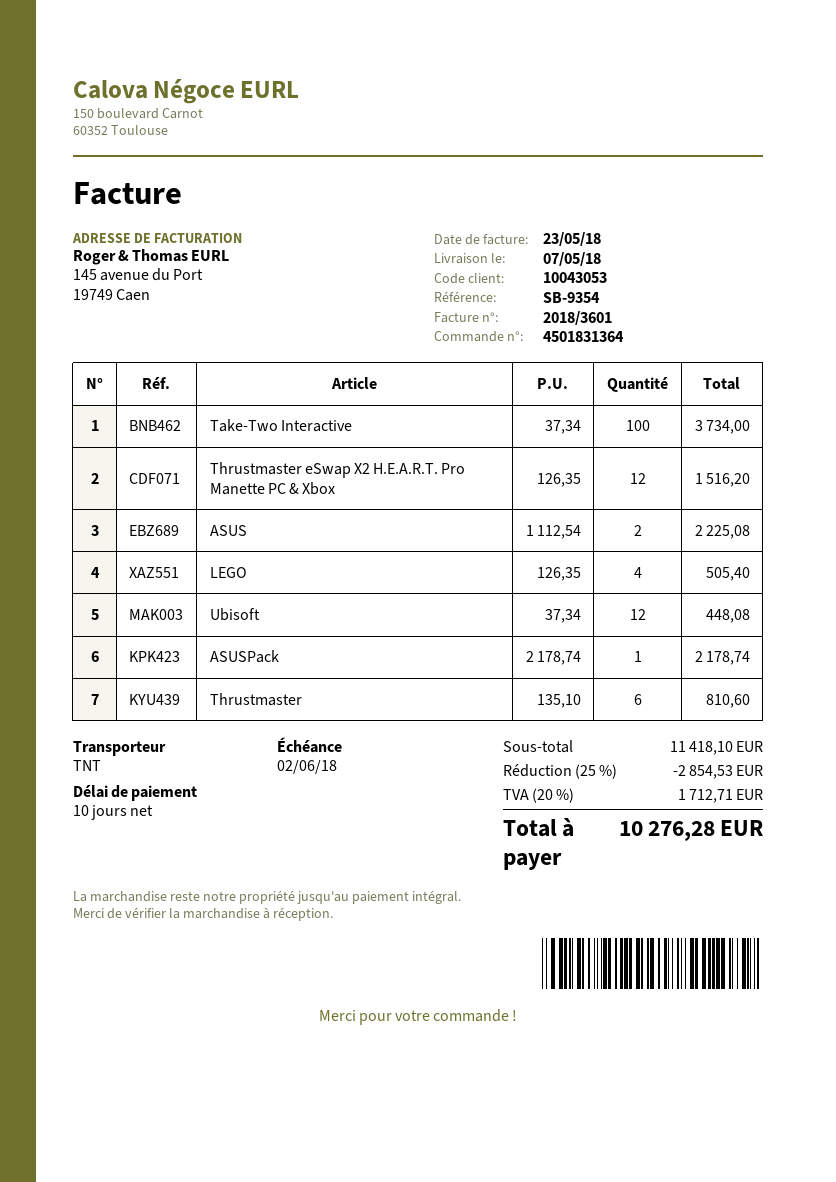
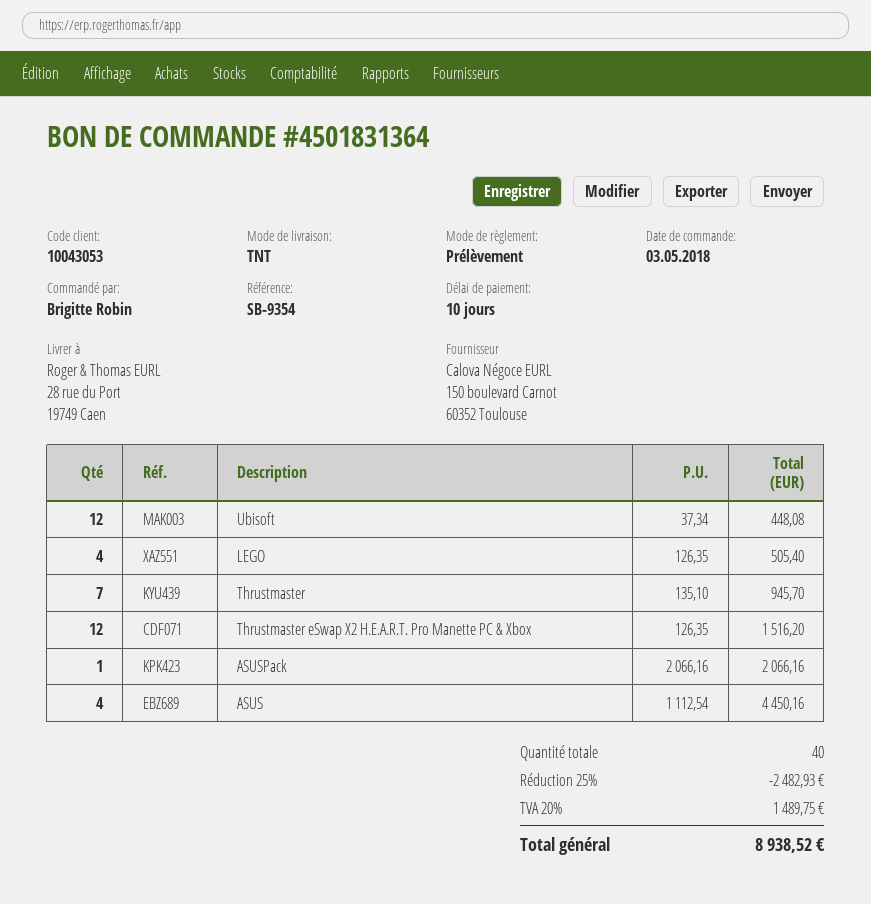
Take-Two Interactive: 100 x 37.34 = 3734.00 -> none
ASUS: 2 x 1112.54 = 2225.08 -> 4 x 1112.54 = 4450.16
ASUSPack: 1 x 2178.74 = 2178.74 -> 1 x 2066.16 = 2066.16
Thrustmaster: 6 x 135.10 = 810.60 -> 7 x 135.10 = 945.70
discount: 25% = 2854.53 -> 25% = 2482.93
tax: 20% = 1712.71 -> 20% = 1489.75
total: 10276.28 -> 8938.52

